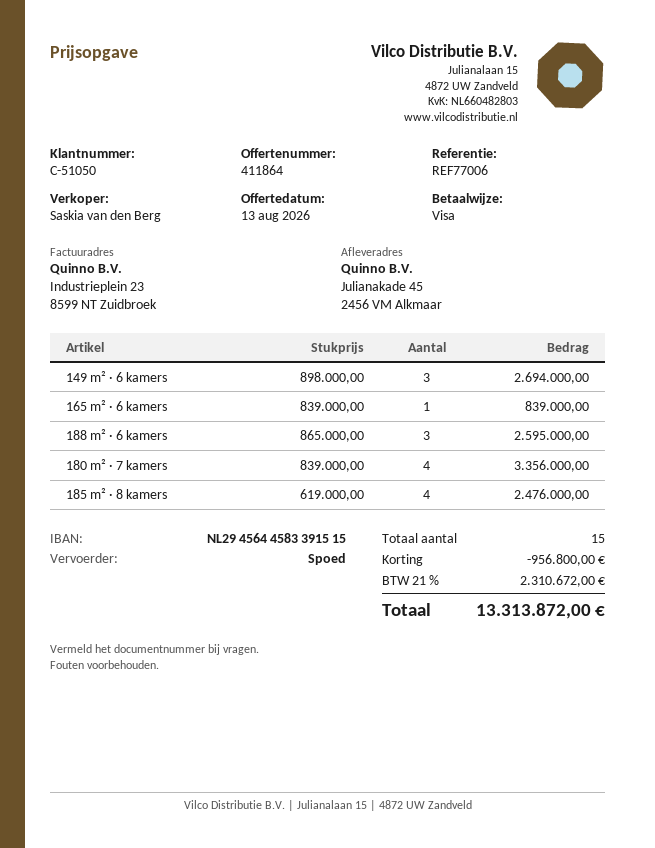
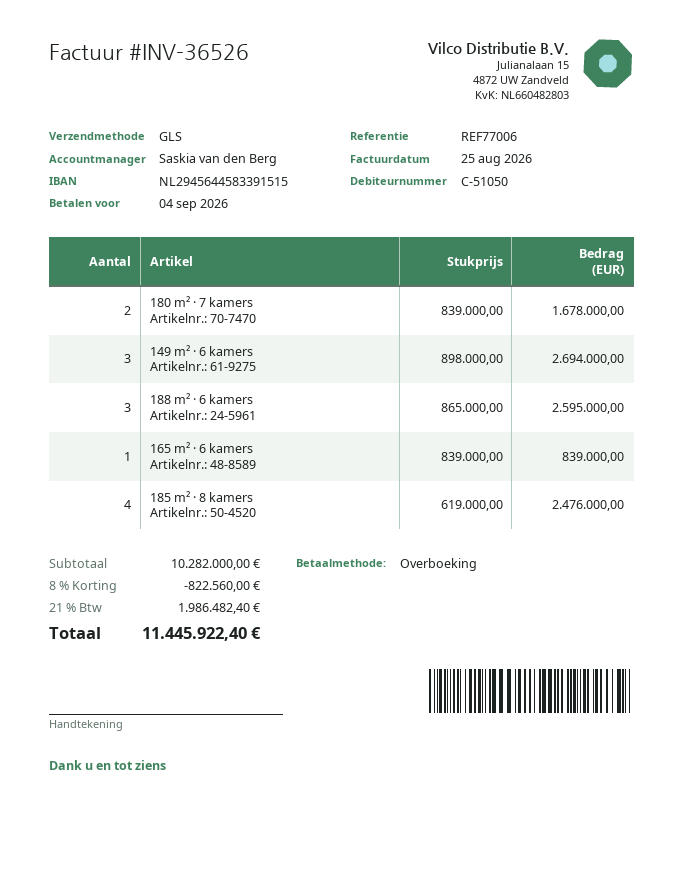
payment method: Visa -> bank transfer
shipping method: express -> GLS
180 m² · 7 kamers: 4 x 839000.00 = 3356000.00 -> 2 x 839000.00 = 1678000.00
discount: 956800.00 -> 822560.00
tax: 21% = 2310672.00 -> 21% = 1986482.40
total: 13313872.00 -> 11445922.40

